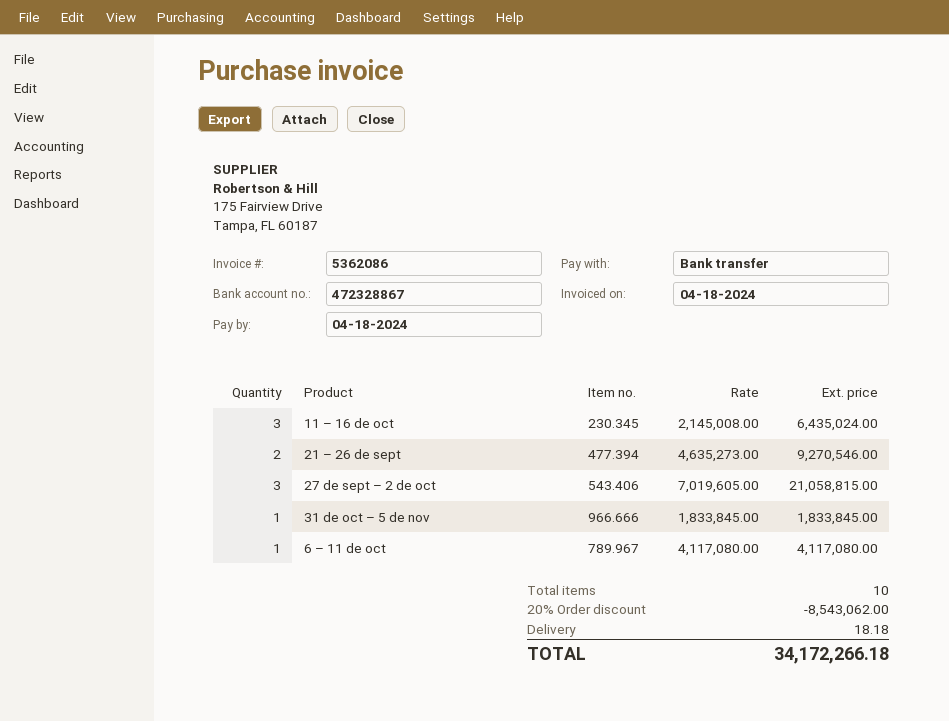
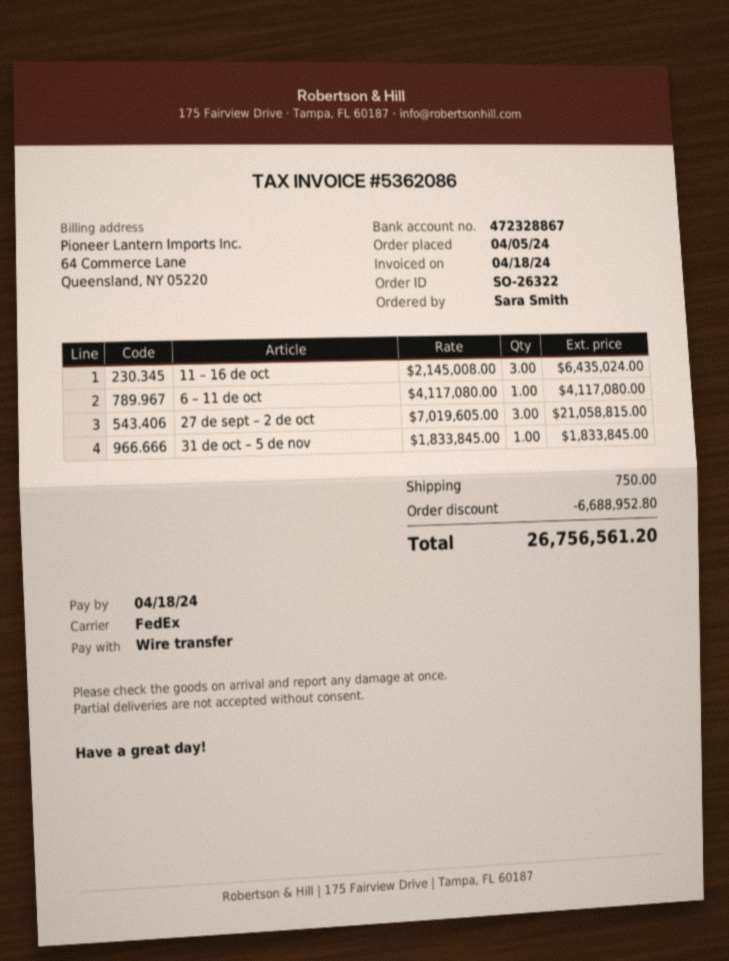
21 – 26 de sept: 2 x 4635273.00 = 9270546.00 -> none
discount: 8543062.00 -> 6688952.80
shipping: 18.18 -> 750.00
total: 34172266.18 -> 26756561.20

